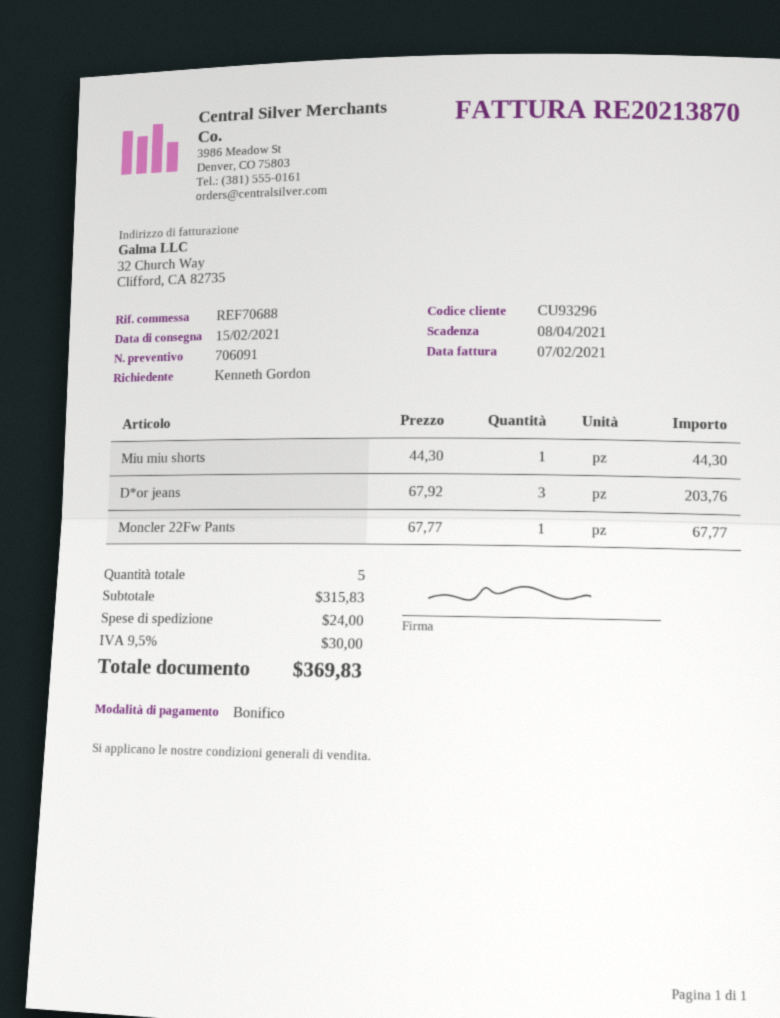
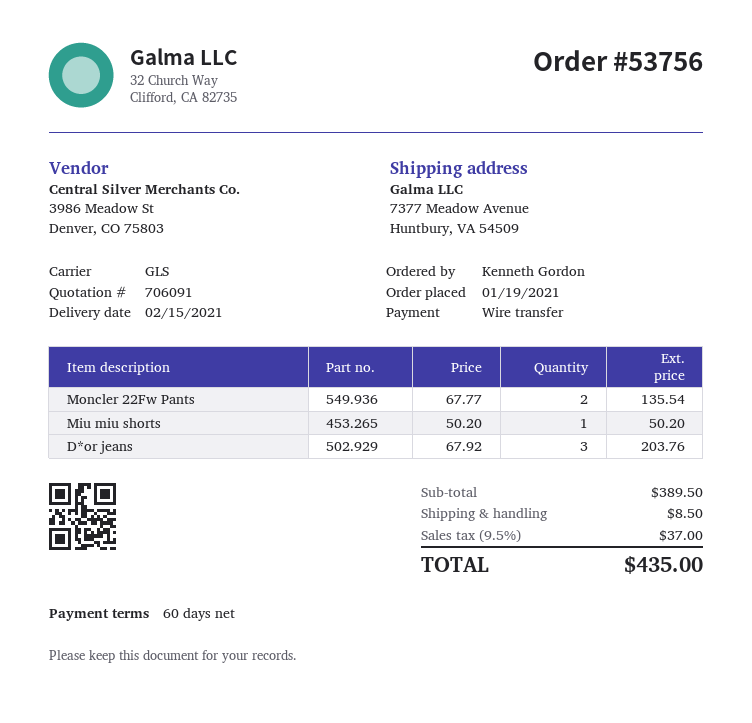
Miu miu shorts: 1 x 44.30 = 44.30 -> 1 x 50.20 = 50.20
Moncler 22Fw Pants: 1 x 67.77 = 67.77 -> 2 x 67.77 = 135.54
subtotal: 315.83 -> 389.50
shipping: 24.00 -> 8.50
tax: 9.5% = 30.00 -> 9.5% = 37.00
total: 369.83 -> 435.00

